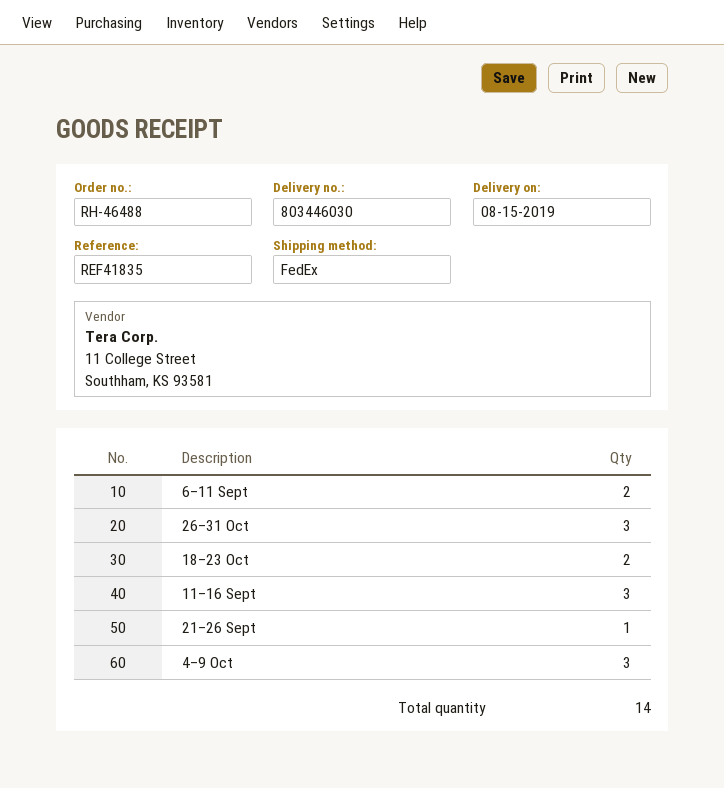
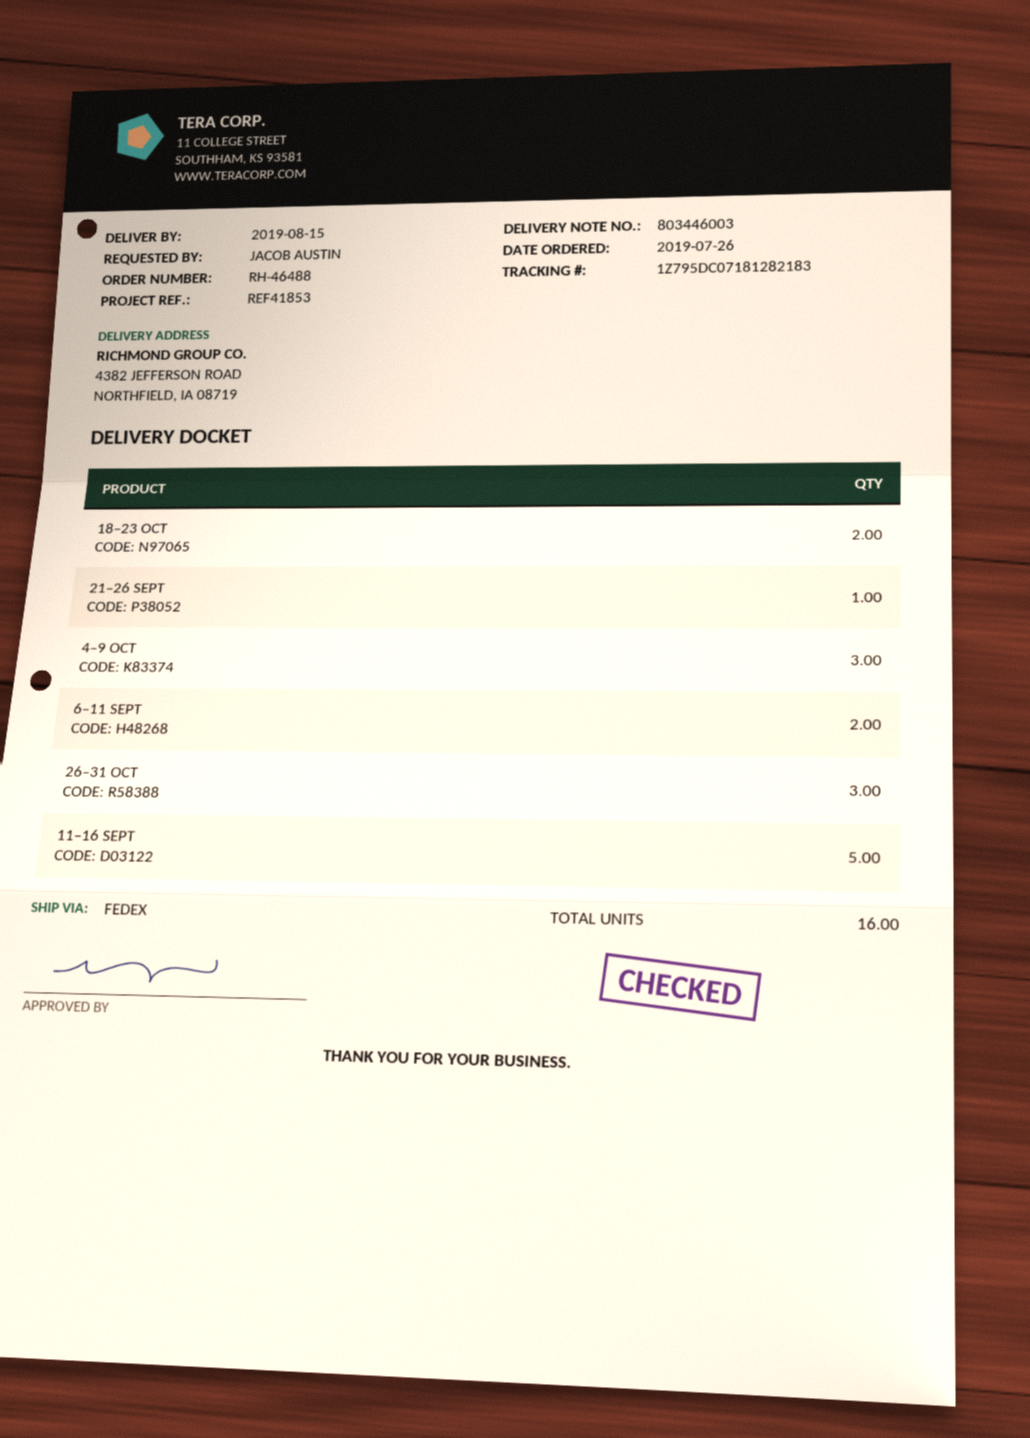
delivery note number: 803446030 -> 803446003
reference: REF41835 -> REF41853
11–16 Sept: 3 -> 5
total quantity: 14 -> 16

